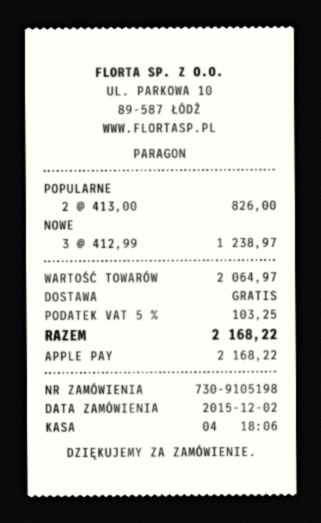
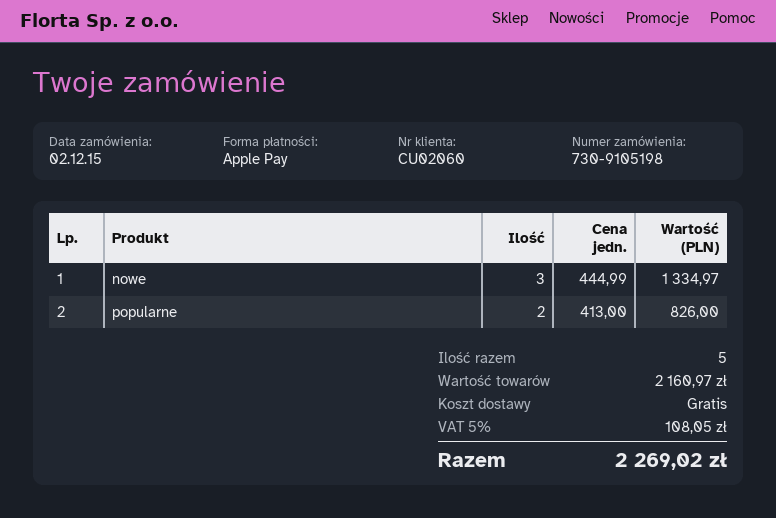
NOWE: 3 x 412.99 = 1238.97 -> 3 x 444.99 = 1334.97
subtotal: 2064.97 -> 2160.97
tax: 5% = 103.25 -> 5% = 108.05
total: 2168.22 -> 2269.02

